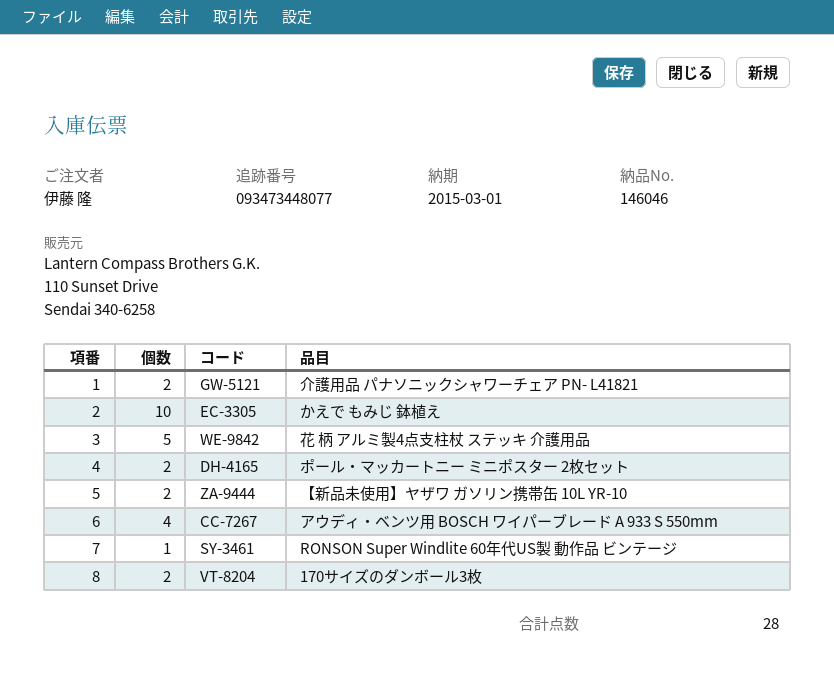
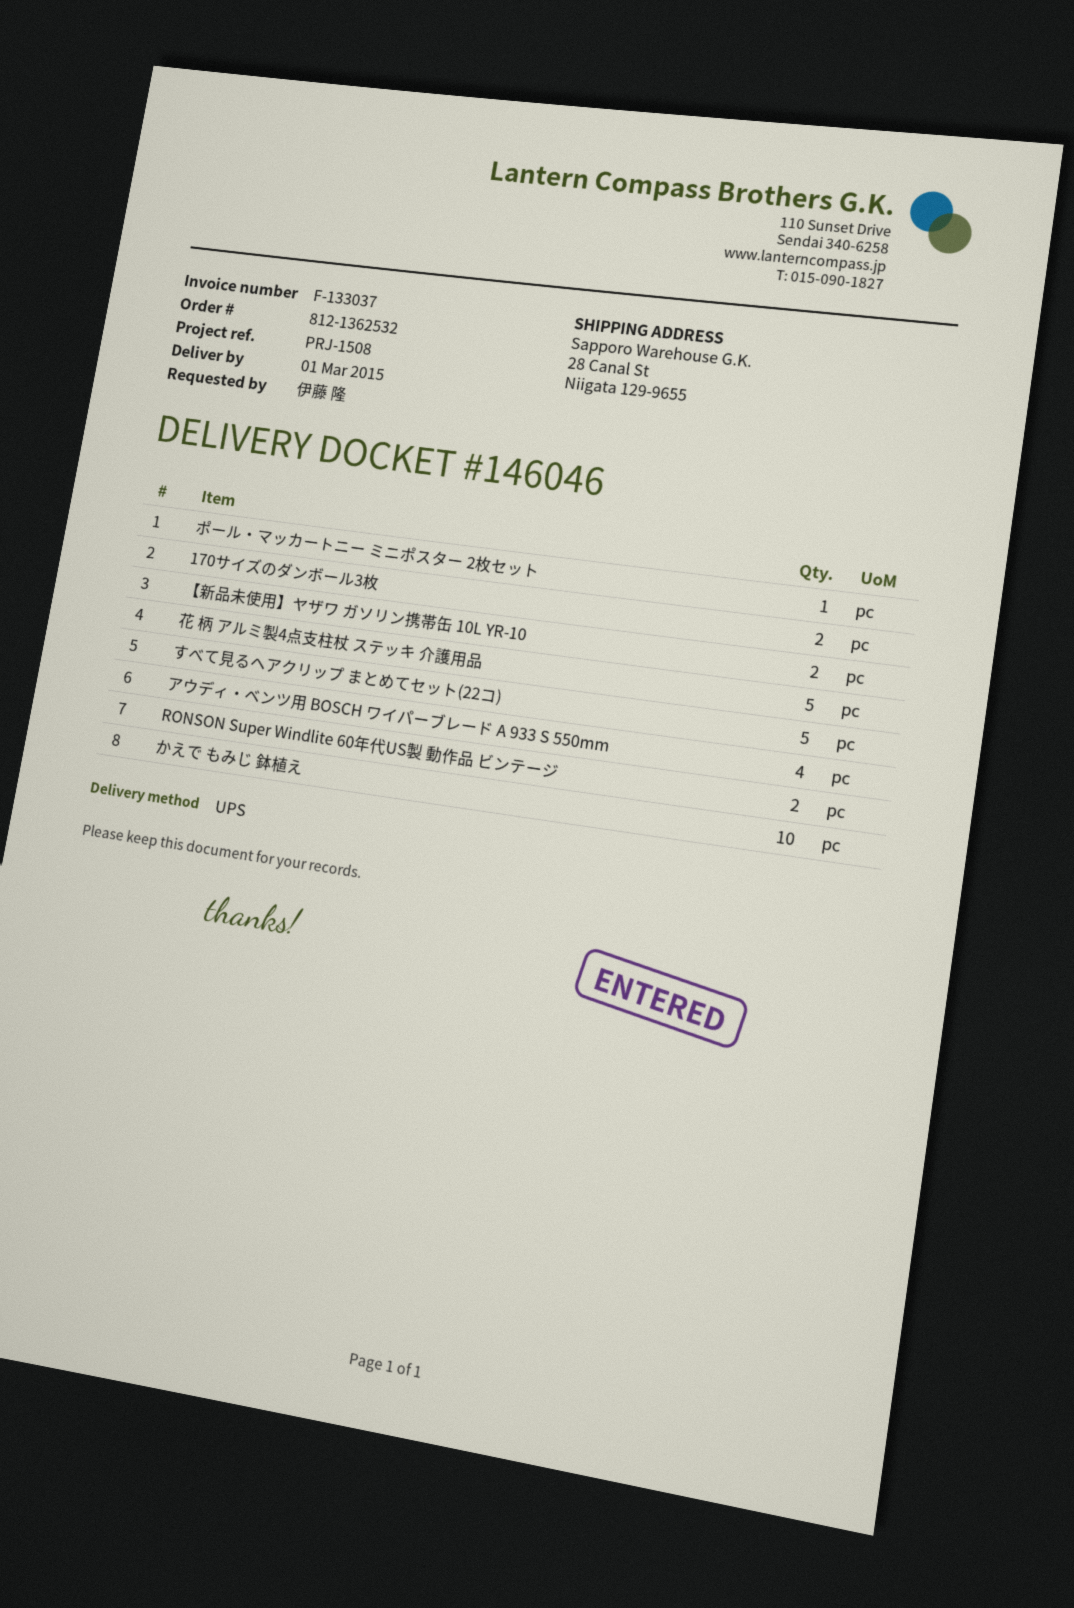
介護用品 パナソニックシャワーチェア PN- L41821: 2 -> none
ポール・マッカートニー ミニポスター 2枚セット: 2 -> 1
RONSON Super Windlite 60年代US製 動作品 ビンテージ: 1 -> 2
すべて見るヘアクリップ まとめてセット(22コ): none -> 5

